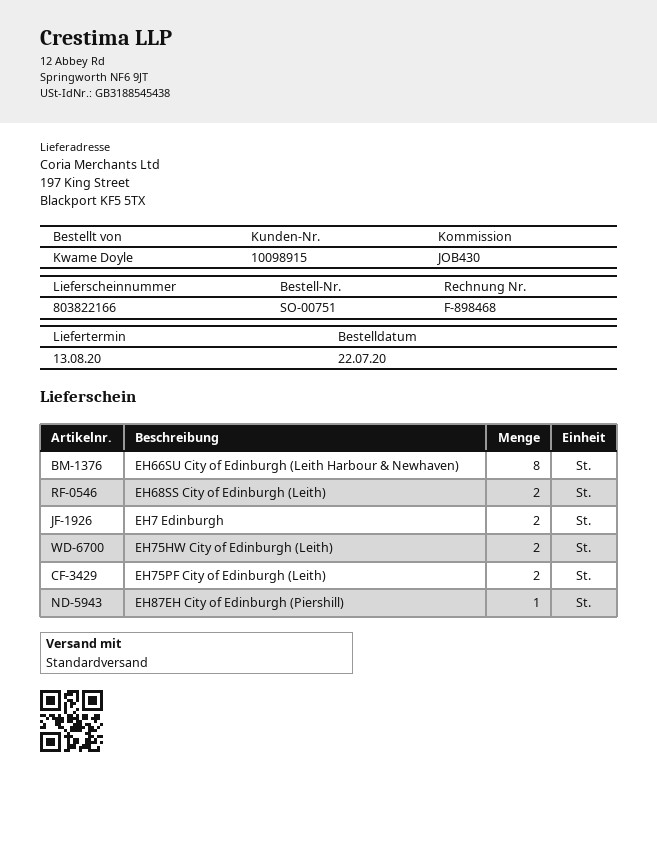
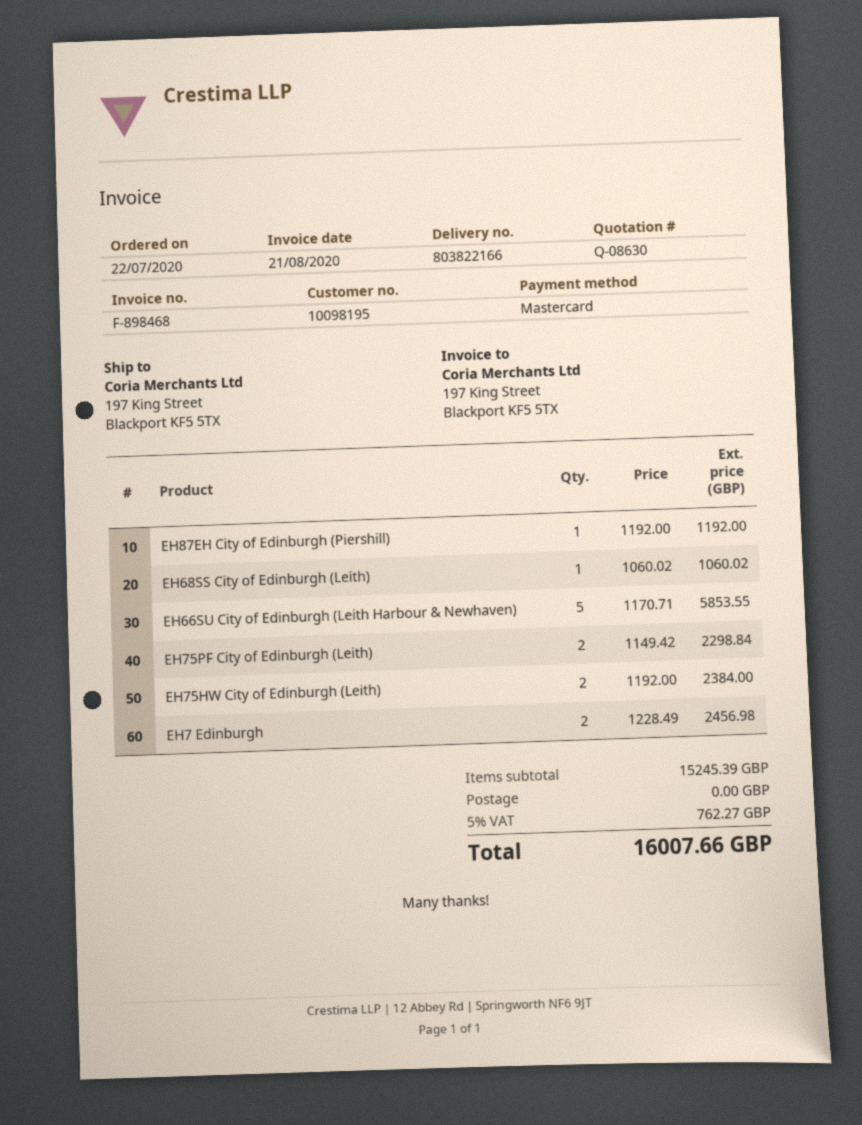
customer number: 10098915 -> 10098195
EH66SU City of Edinburgh (Leith Harbour & Newhaven): 8 -> 5
EH68SS City of Edinburgh (Leith): 2 -> 1

